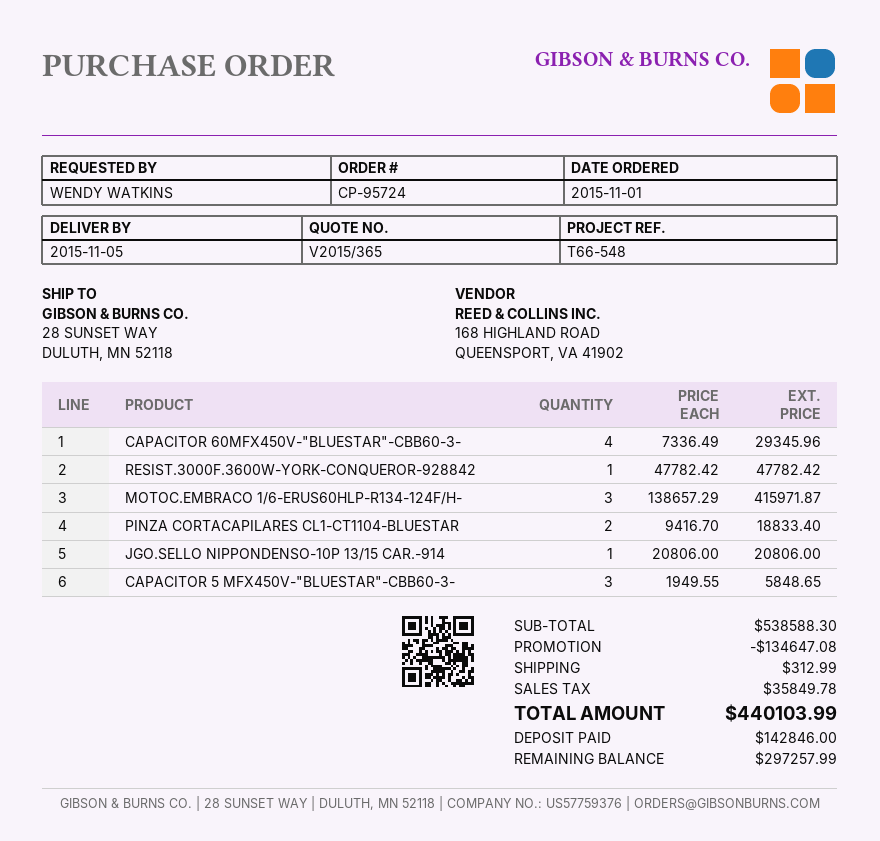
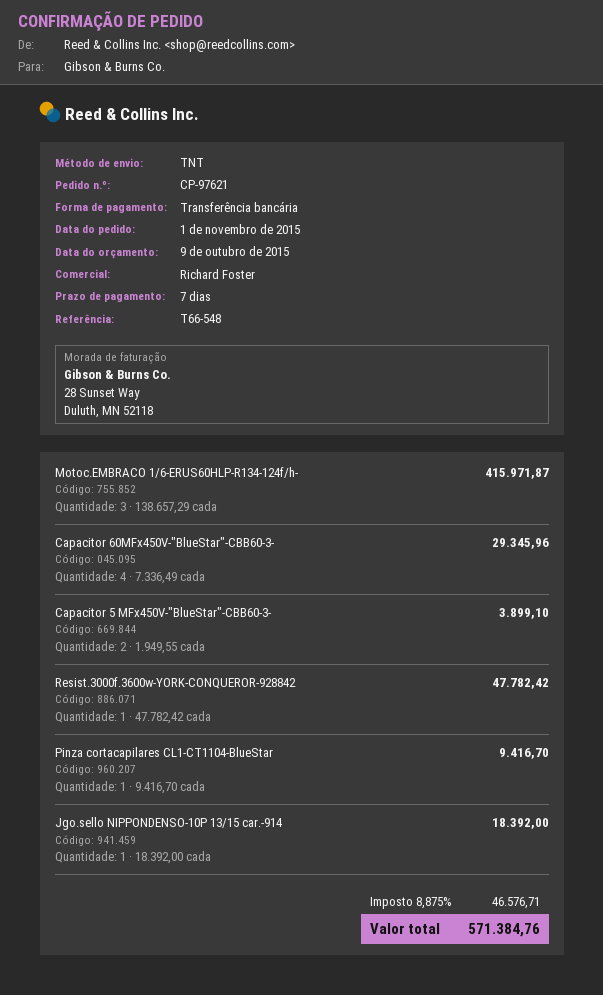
order number: CP-95724 -> CP-97621
PINZA CORTACAPILARES CL1-CT1104-BLUESTAR: 2 x 9416.70 = 18833.40 -> 1 x 9416.70 = 9416.70
JGO.SELLO NIPPONDENSO-10P 13/15 CAR.-914: 1 x 20806.00 = 20806.00 -> 1 x 18392.00 = 18392.00
CAPACITOR 5 MFX450V-"BLUESTAR"-CBB60-3-: 3 x 1949.55 = 5848.65 -> 2 x 1949.55 = 3899.10
discount: 134647.08 -> none
shipping: 312.99 -> none
tax: 35849.78 -> 46576.71
total: 440103.99 -> 571384.76

